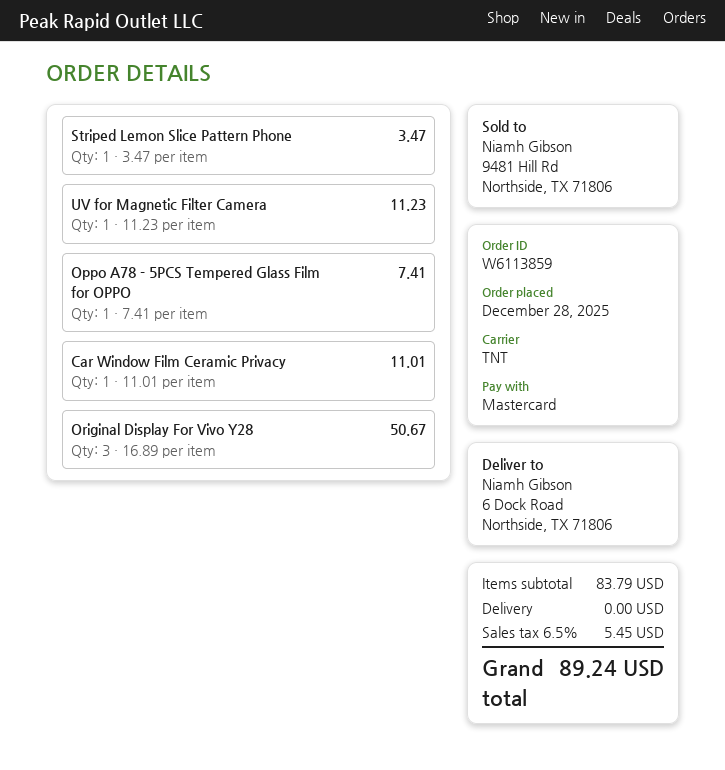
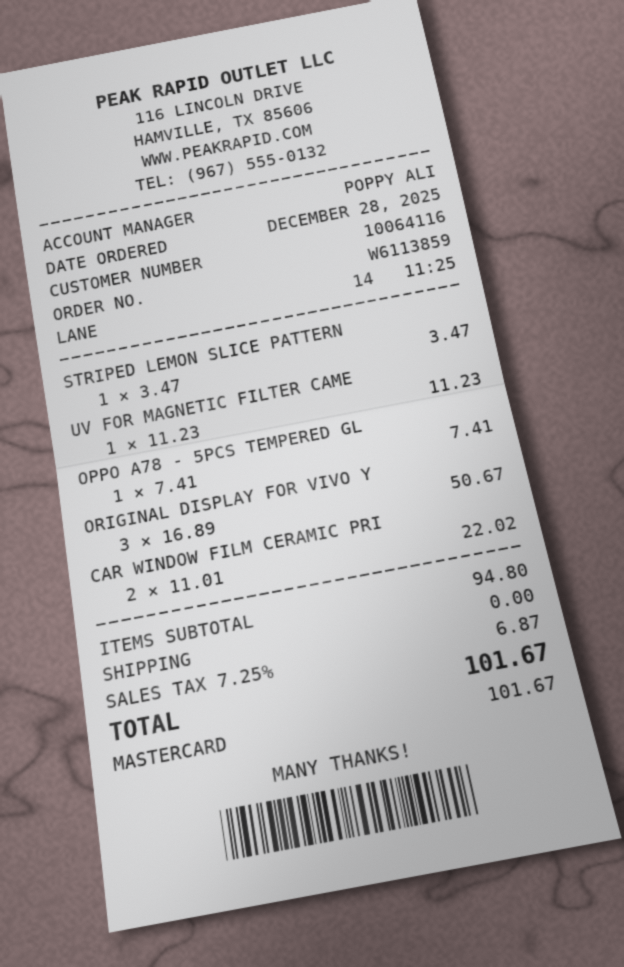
Car Window Film Ceramic Privacy: 1 x 11.01 = 11.01 -> 2 x 11.01 = 22.02
subtotal: 83.79 -> 94.80
tax: 6.5% = 5.45 -> 7.25% = 6.87
total: 89.24 -> 101.67

